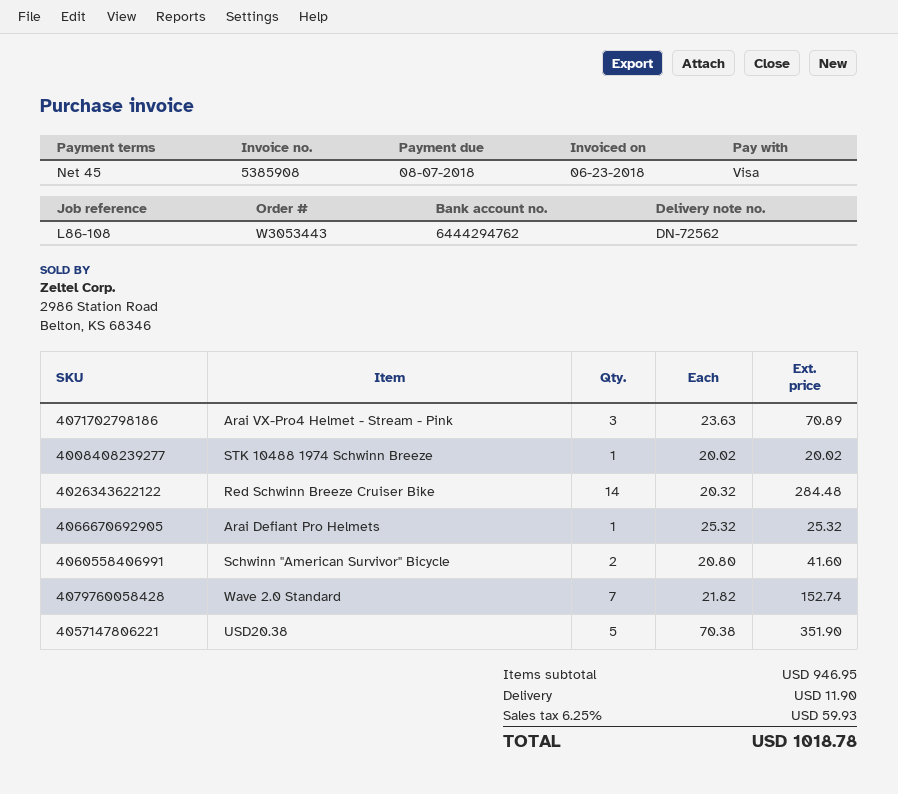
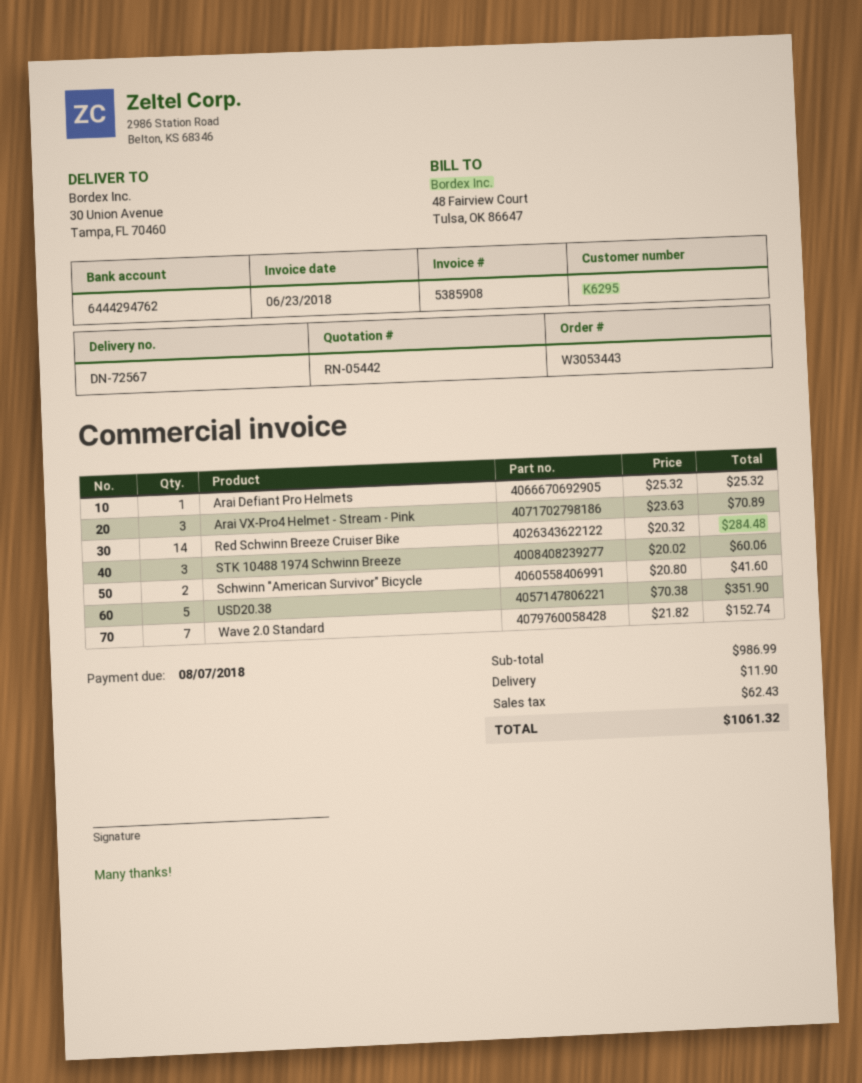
delivery note number: DN-72562 -> DN-72567
STK 10488 1974 Schwinn Breeze: 1 x 20.02 = 20.02 -> 3 x 20.02 = 60.06
subtotal: 946.95 -> 986.99
tax: 59.93 -> 62.43
total: 1018.78 -> 1061.32

